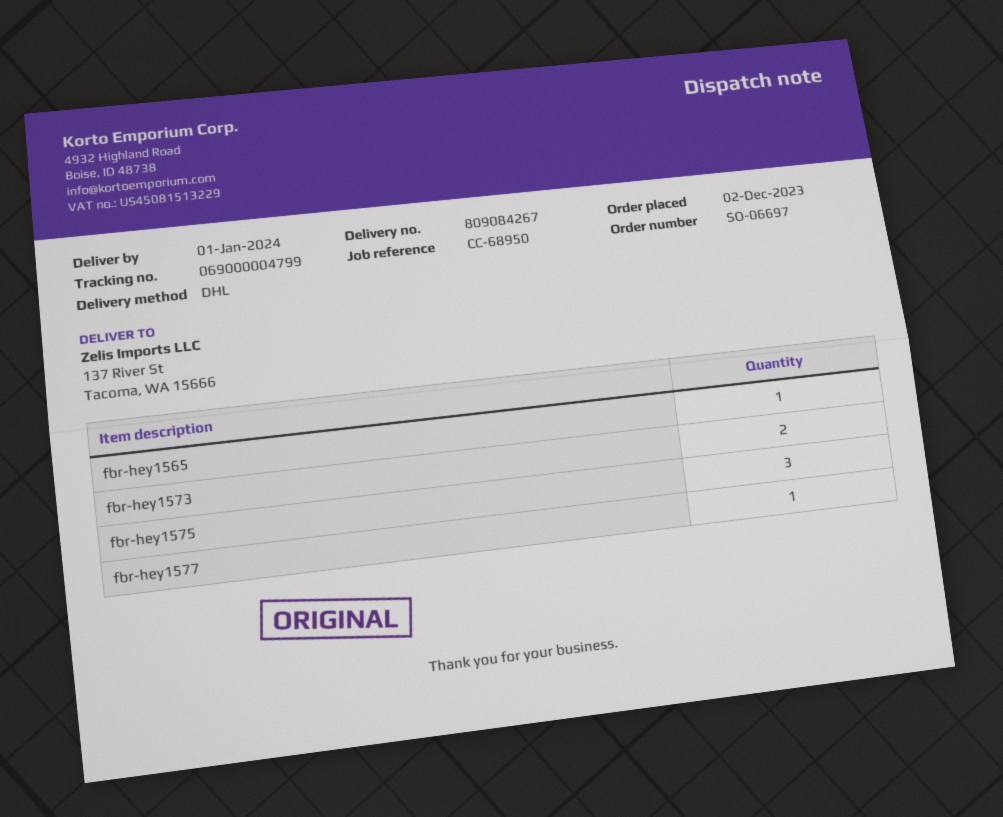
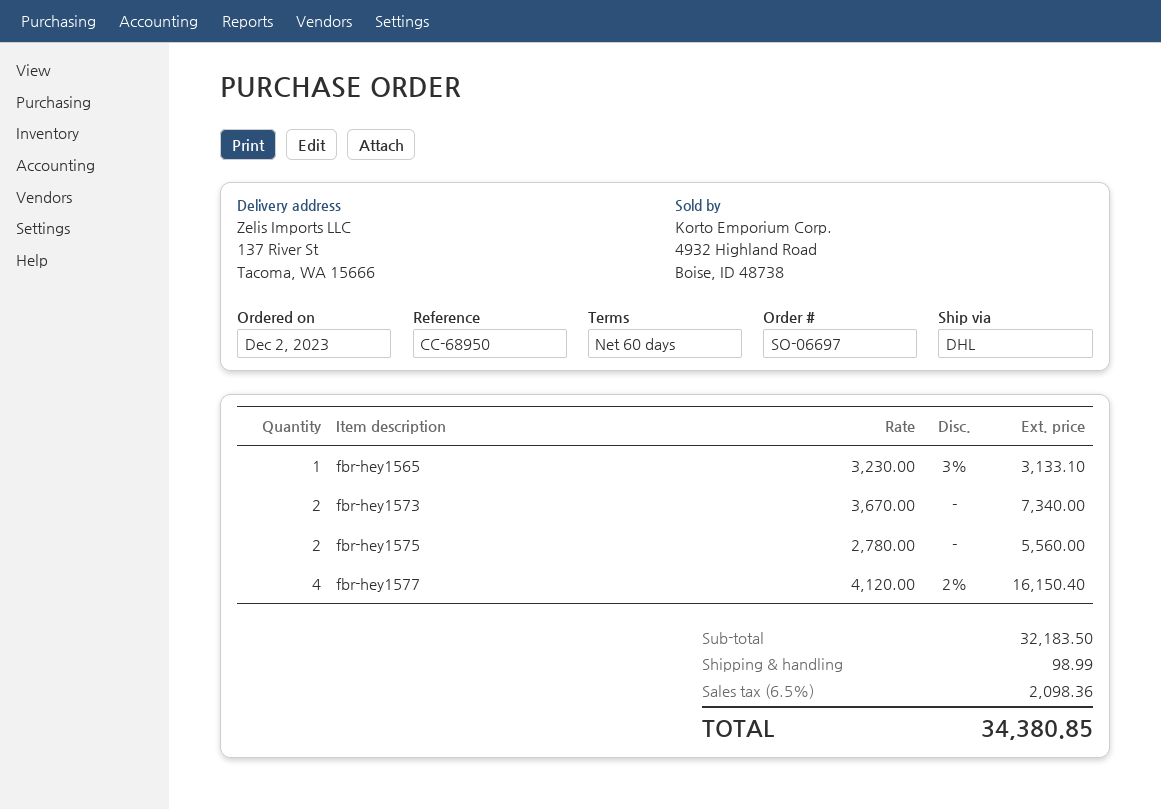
fbr-hey1575: 3 -> 2
fbr-hey1577: 1 -> 4

